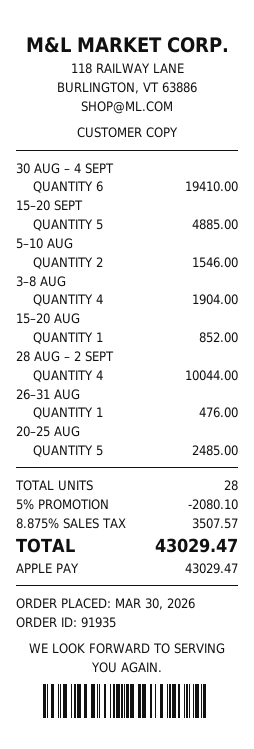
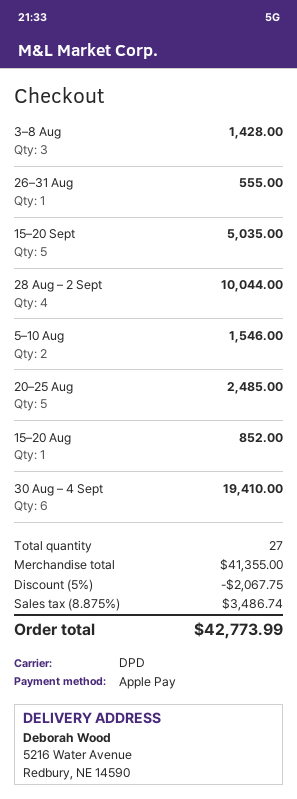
15–20 SEPT: 5 for 4885.00 -> 5 for 5035.00
3–8 AUG: 4 for 1904.00 -> 3 for 1428.00
26–31 AUG: 1 for 476.00 -> 1 for 555.00
total quantity: 28 -> 27
discount: 5% = 2080.10 -> 5% = 2067.75
tax: 8.875% = 3507.57 -> 8.875% = 3486.74
total: 43029.47 -> 42773.99

